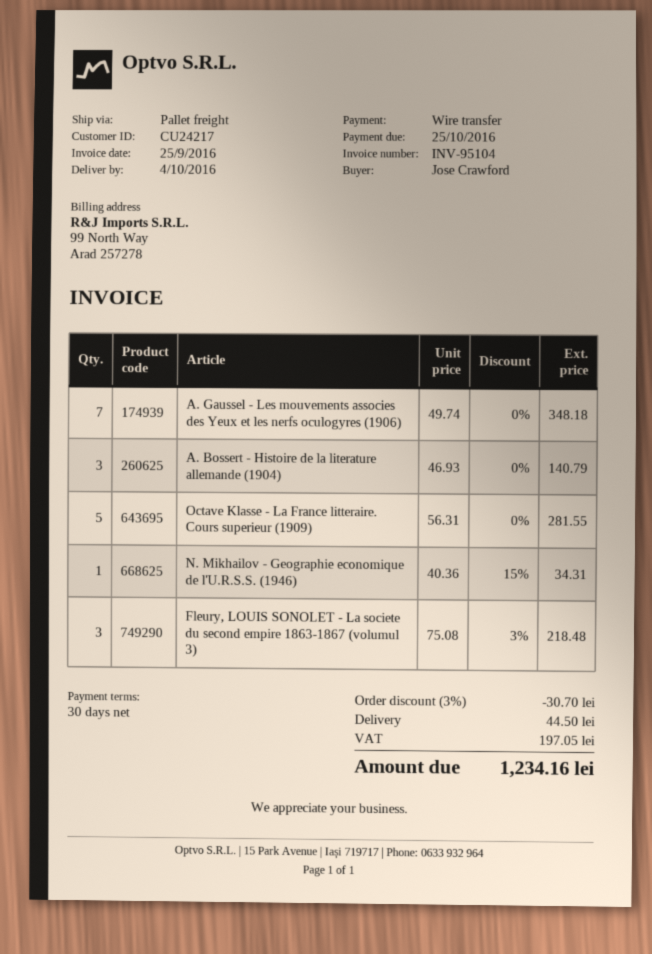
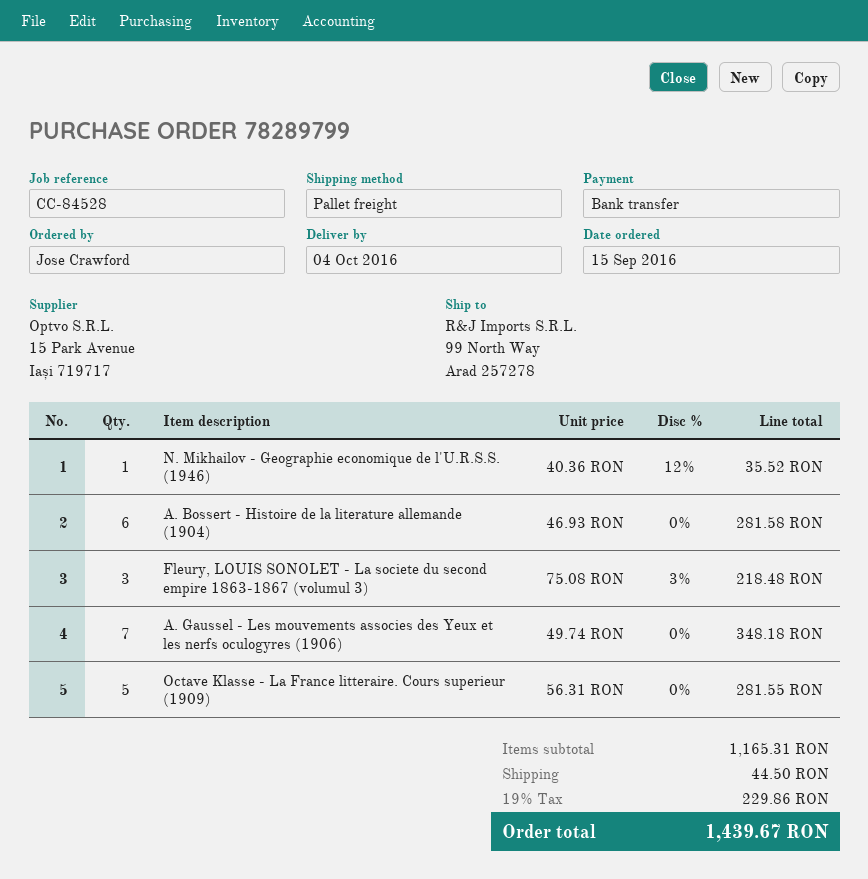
A. Bossert - Histoire de la literature allemande (1904): 3 x 46.93 = 140.79 -> 6 x 46.93 = 281.58
N. Mikhailov - Geographie economique de l'U.R.S.S. (1946): 1 x 40.36 - 15% = 34.31 -> 1 x 40.36 - 12% = 35.52
discount: 3% = 30.70 -> none
tax: 197.05 -> 229.86
total: 1234.16 -> 1439.67

